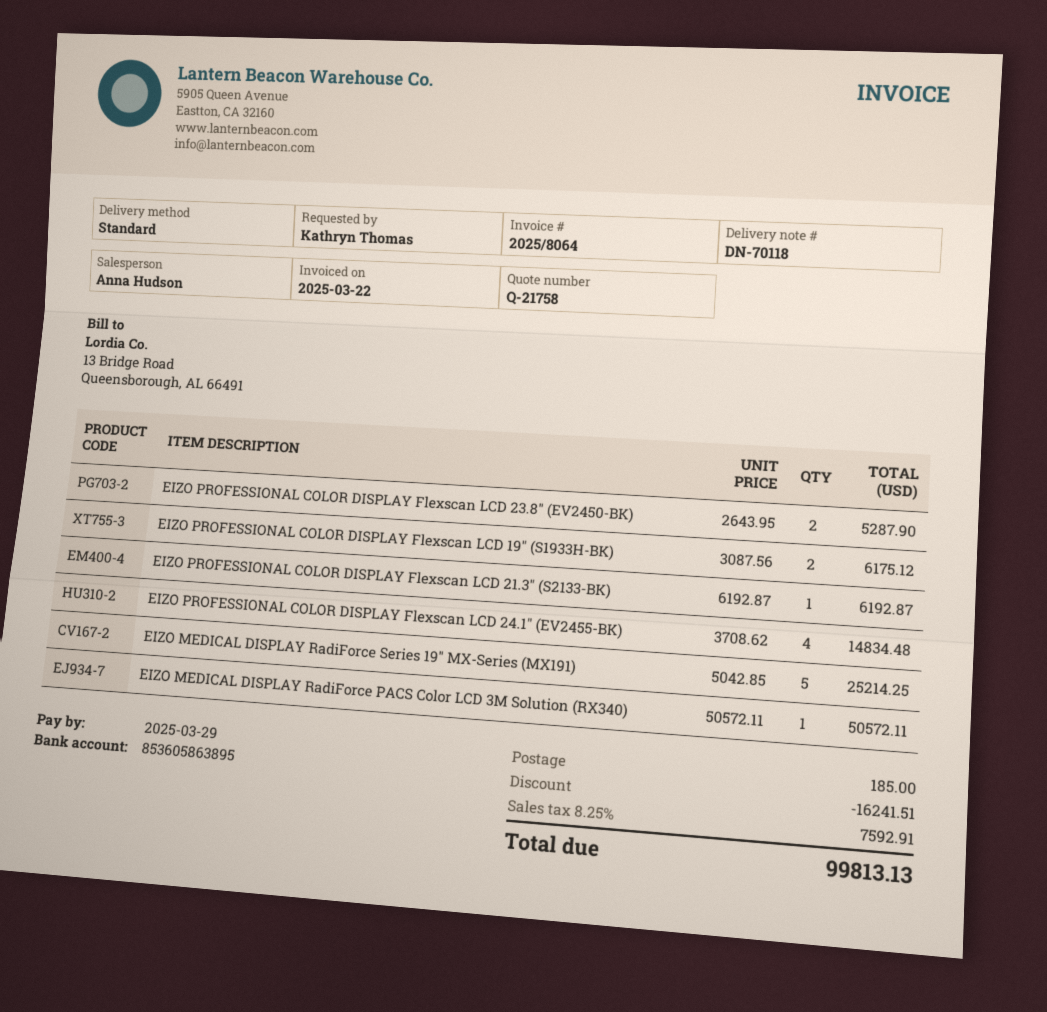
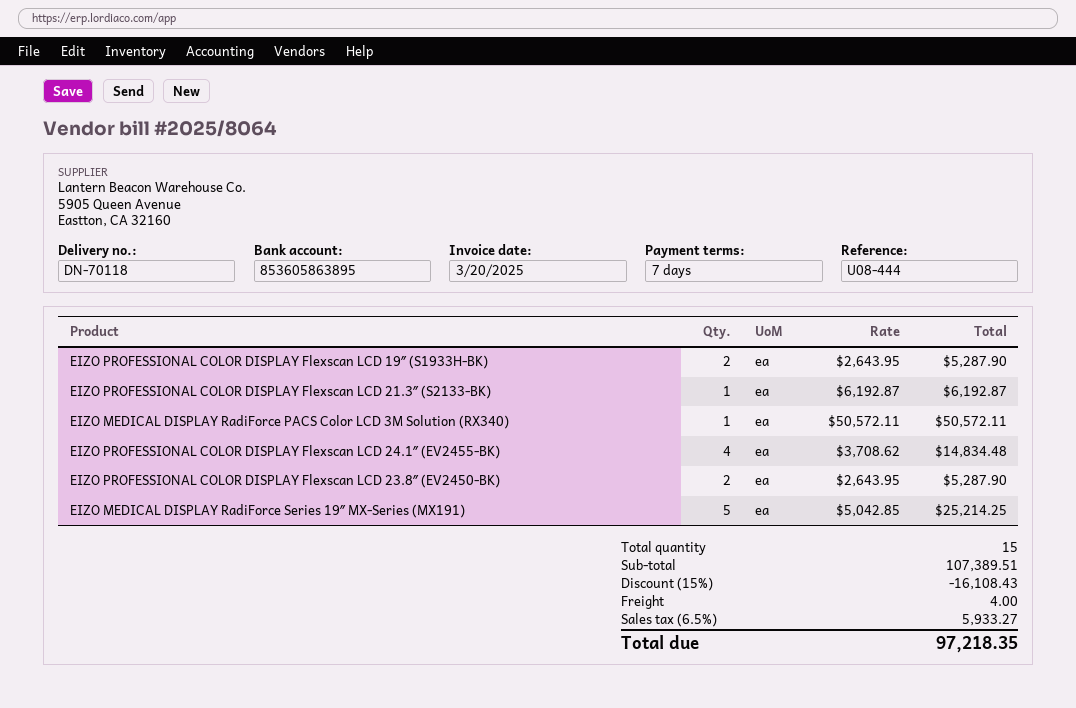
invoice date: 2025-03-22 -> 2025-03-20
EIZO PROFESSIONAL COLOR DISPLAY Flexscan LCD 19″ (S1933H-BK): 2 x 3087.56 = 6175.12 -> 2 x 2643.95 = 5287.90
discount: 16241.51 -> 16108.43
shipping: 185.00 -> 4.00
tax: 8.25% = 7592.91 -> 6.5% = 5933.27
total: 99813.13 -> 97218.35

